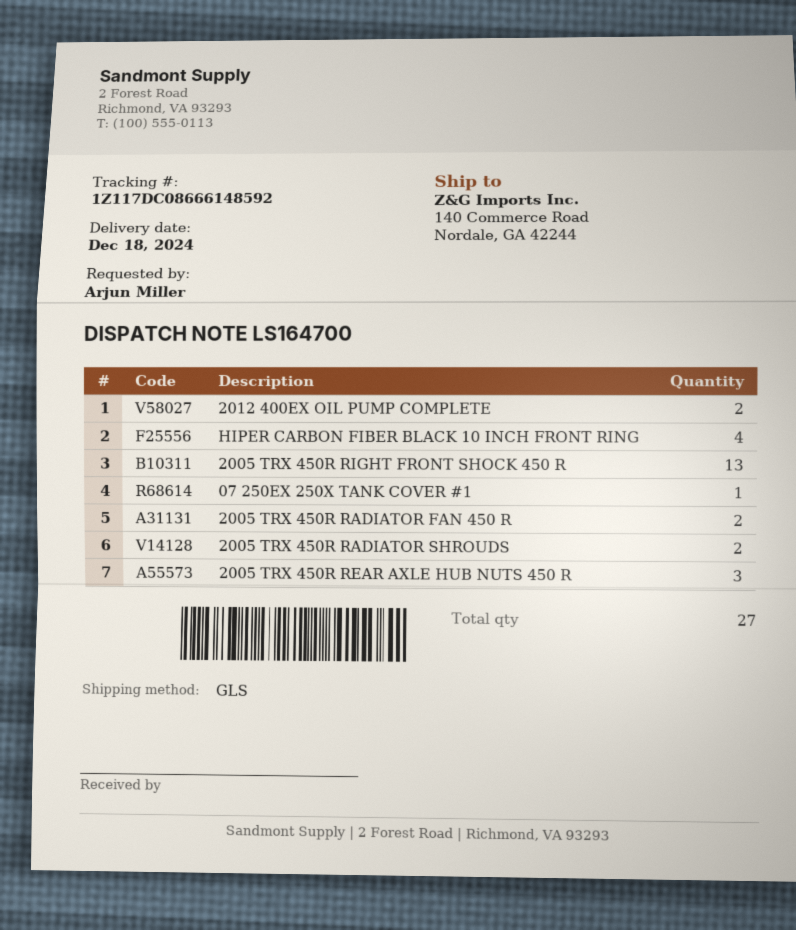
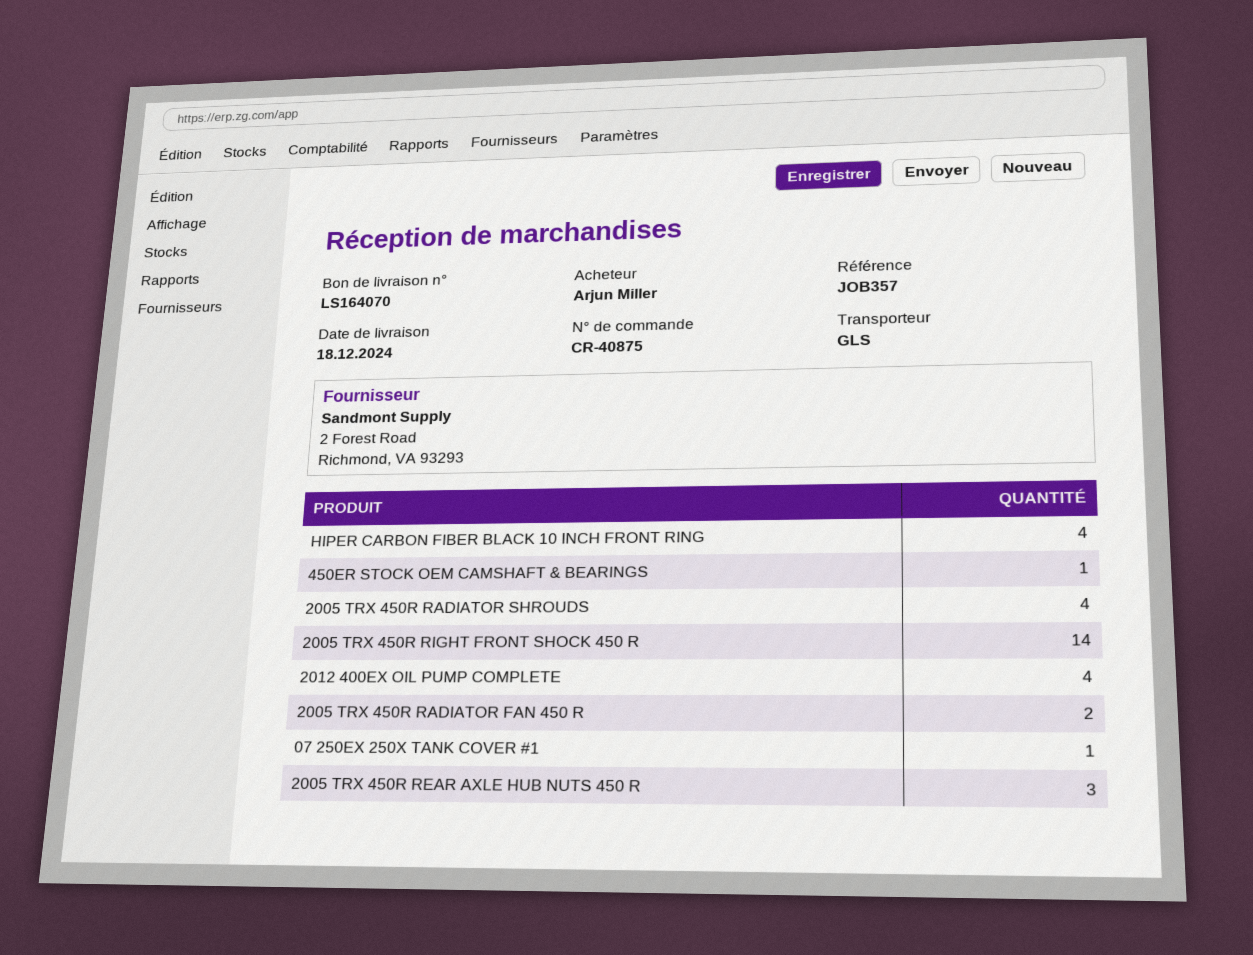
delivery note number: LS164700 -> LS164070
2012 400EX OIL PUMP COMPLETE: 2 -> 4
2005 TRX 450R RIGHT FRONT SHOCK 450 R: 13 -> 14
2005 TRX 450R RADIATOR SHROUDS: 2 -> 4
450ER STOCK OEM CAMSHAFT & BEARINGS: none -> 1

